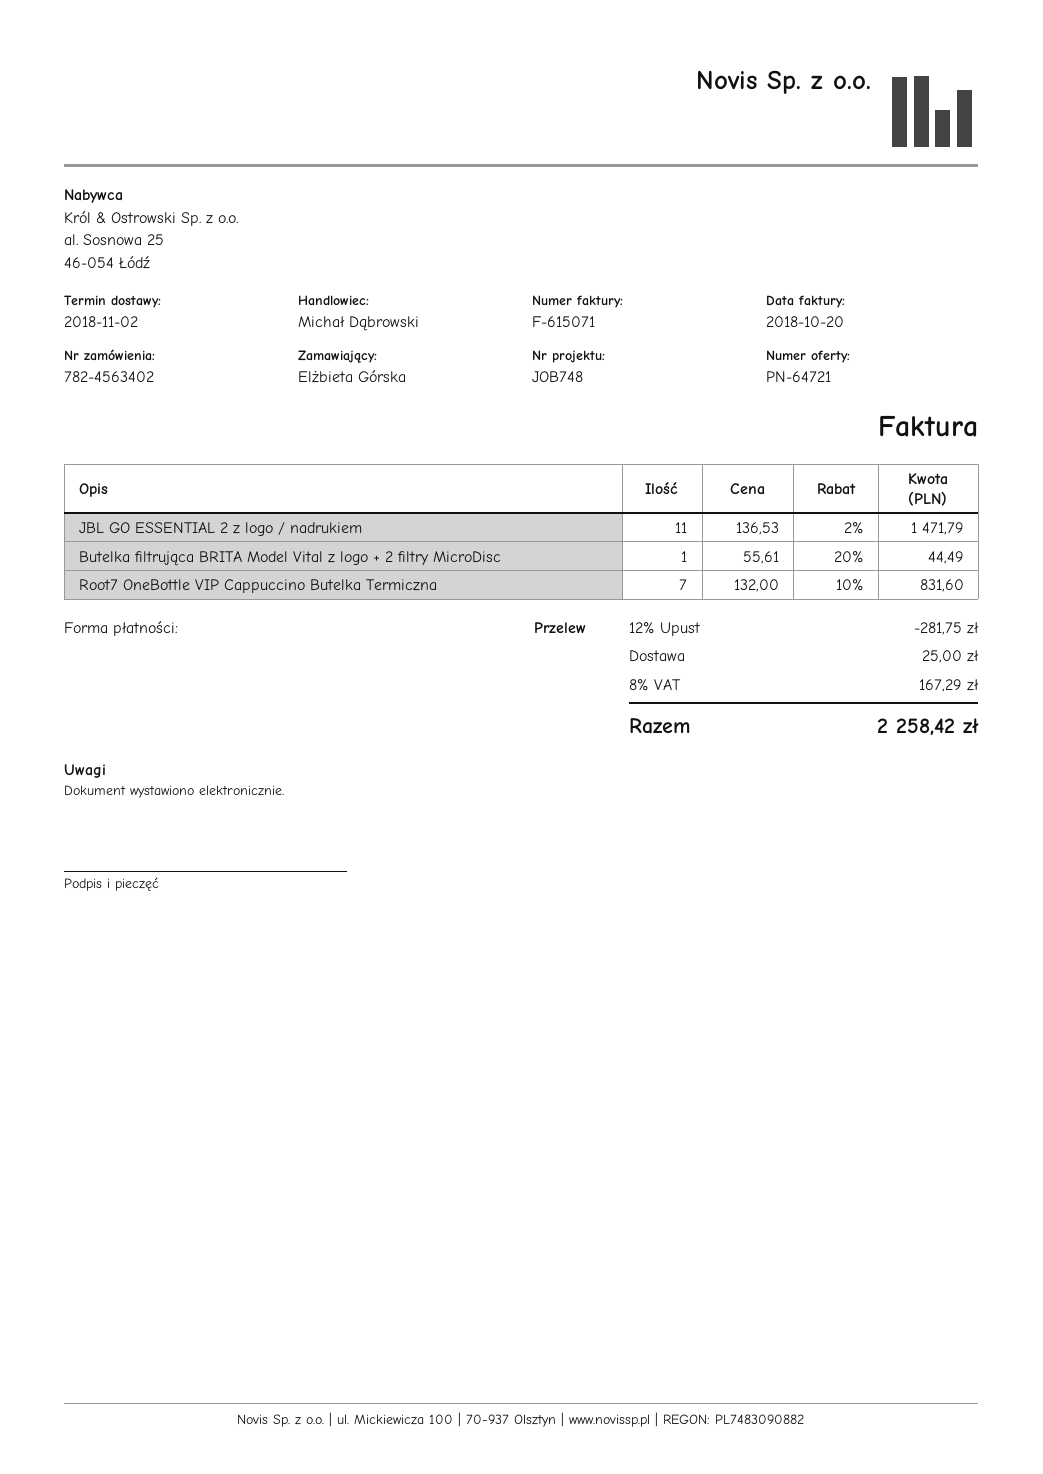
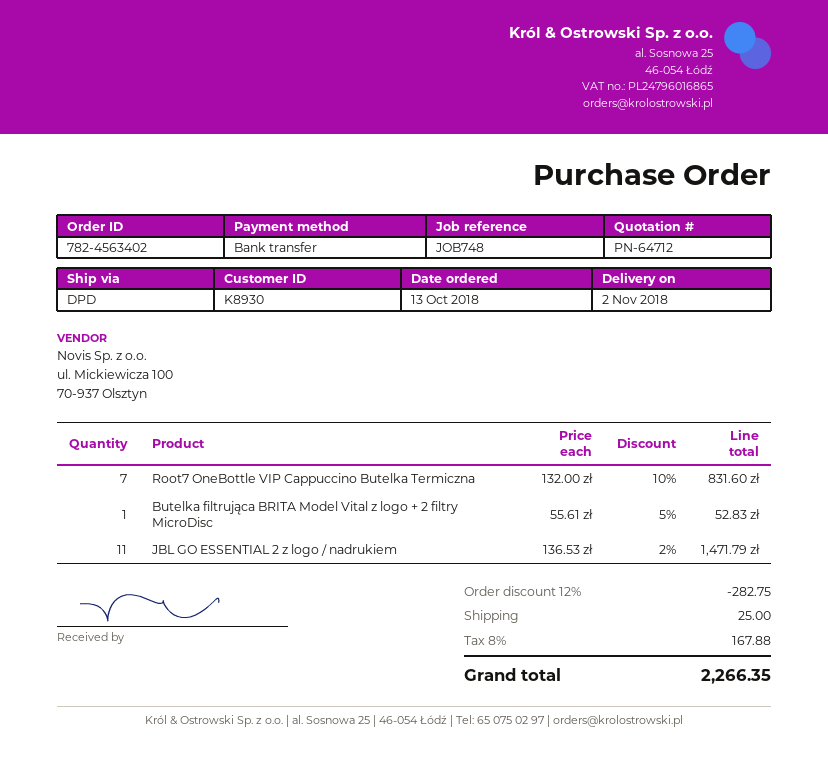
quote number: PN-64721 -> PN-64712
Butelka filtrująca BRITA Model Vital z logo + 2 filtry MicroDisc: 1 x 55.61 - 20% = 44.49 -> 1 x 55.61 - 5% = 52.83
discount: 12% = 281.75 -> 12% = 282.75
tax: 8% = 167.29 -> 8% = 167.88
total: 2258.42 -> 2266.35

